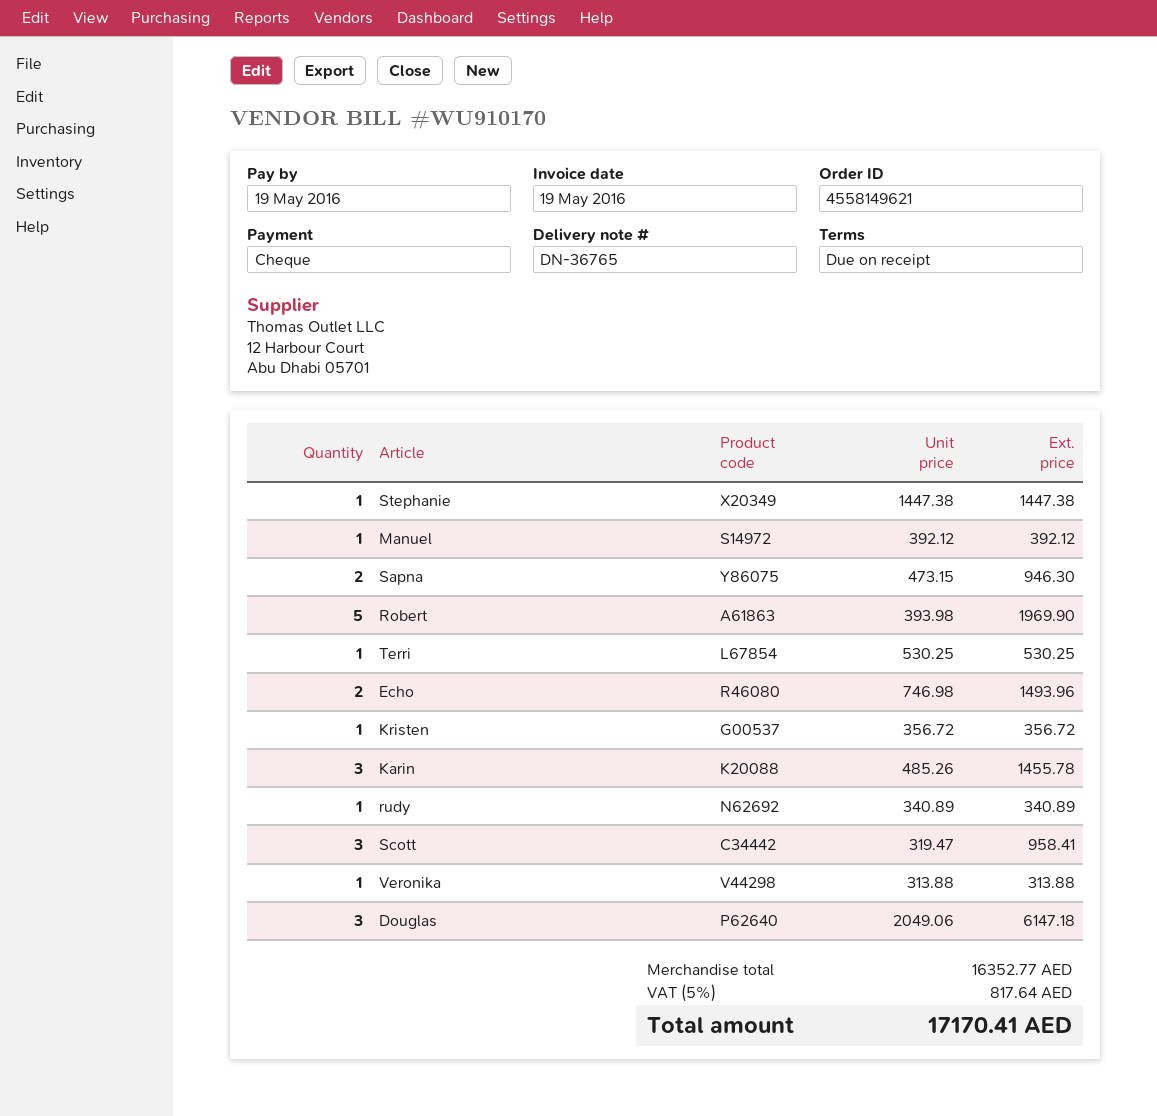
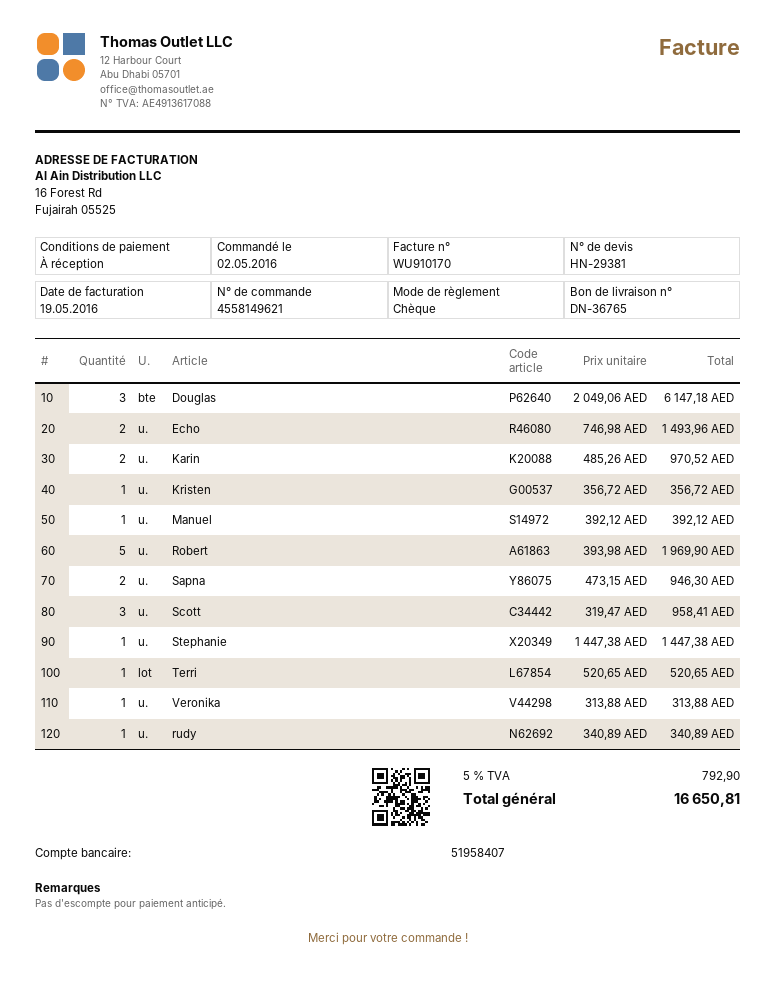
Terri: 1 x 530.25 = 530.25 -> 1 x 520.65 = 520.65
Karin: 3 x 485.26 = 1455.78 -> 2 x 485.26 = 970.52
tax: 5% = 817.64 -> 5% = 792.90
total: 17170.41 -> 16650.81

